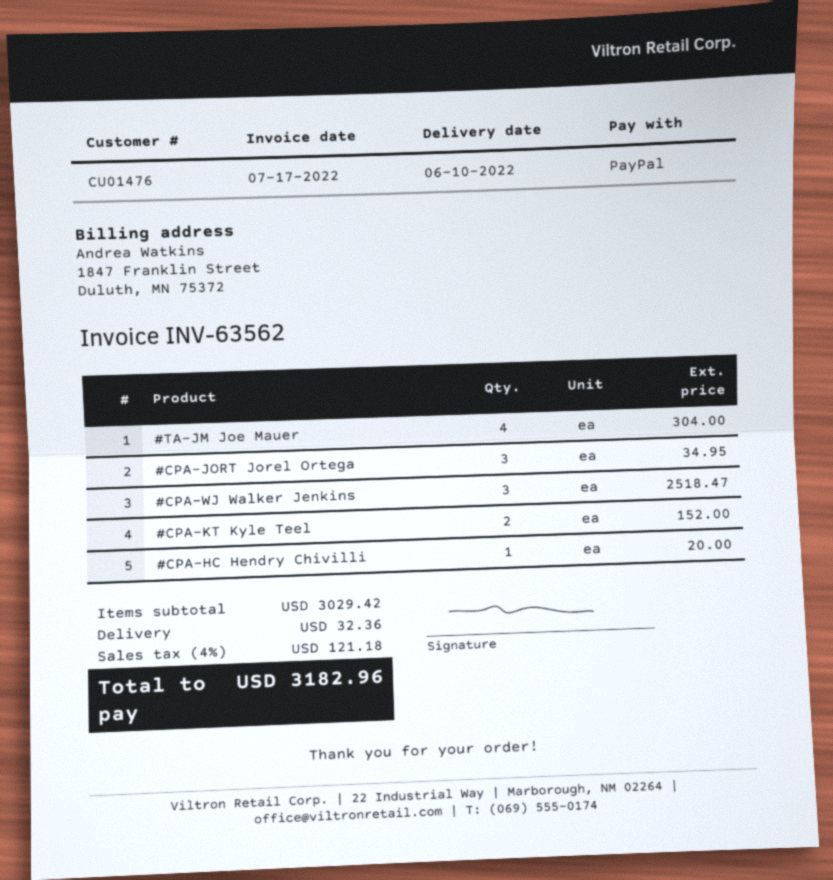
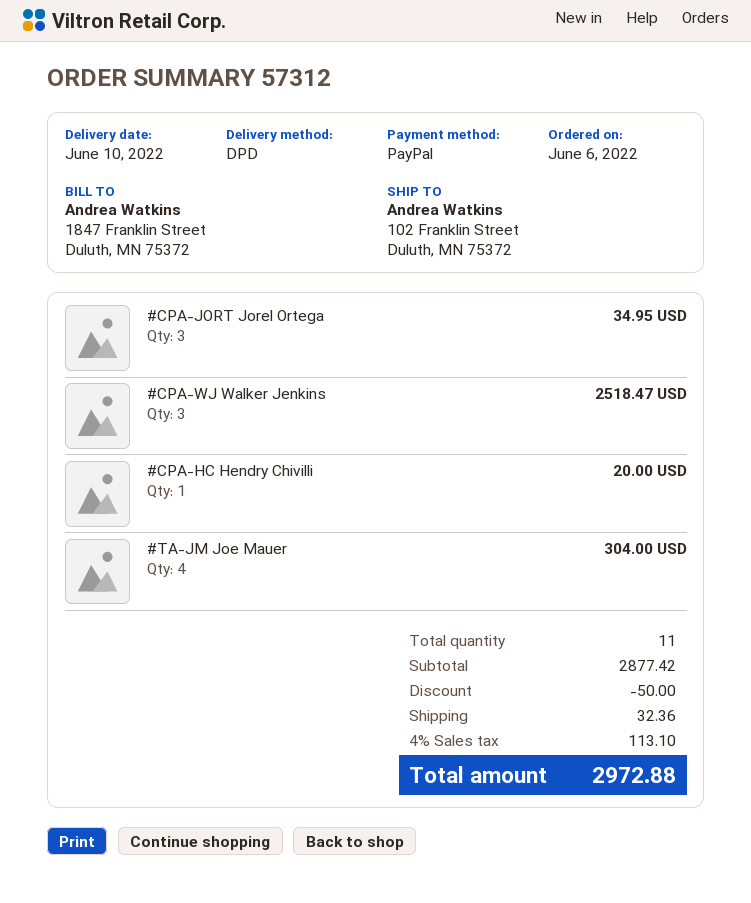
#CPA-KT Kyle Teel: 2 for 152.00 -> none
subtotal: 3029.42 -> 2877.42
discount: none -> 50.00
tax: 4% = 121.18 -> 4% = 113.10
total: 3182.96 -> 2972.88

